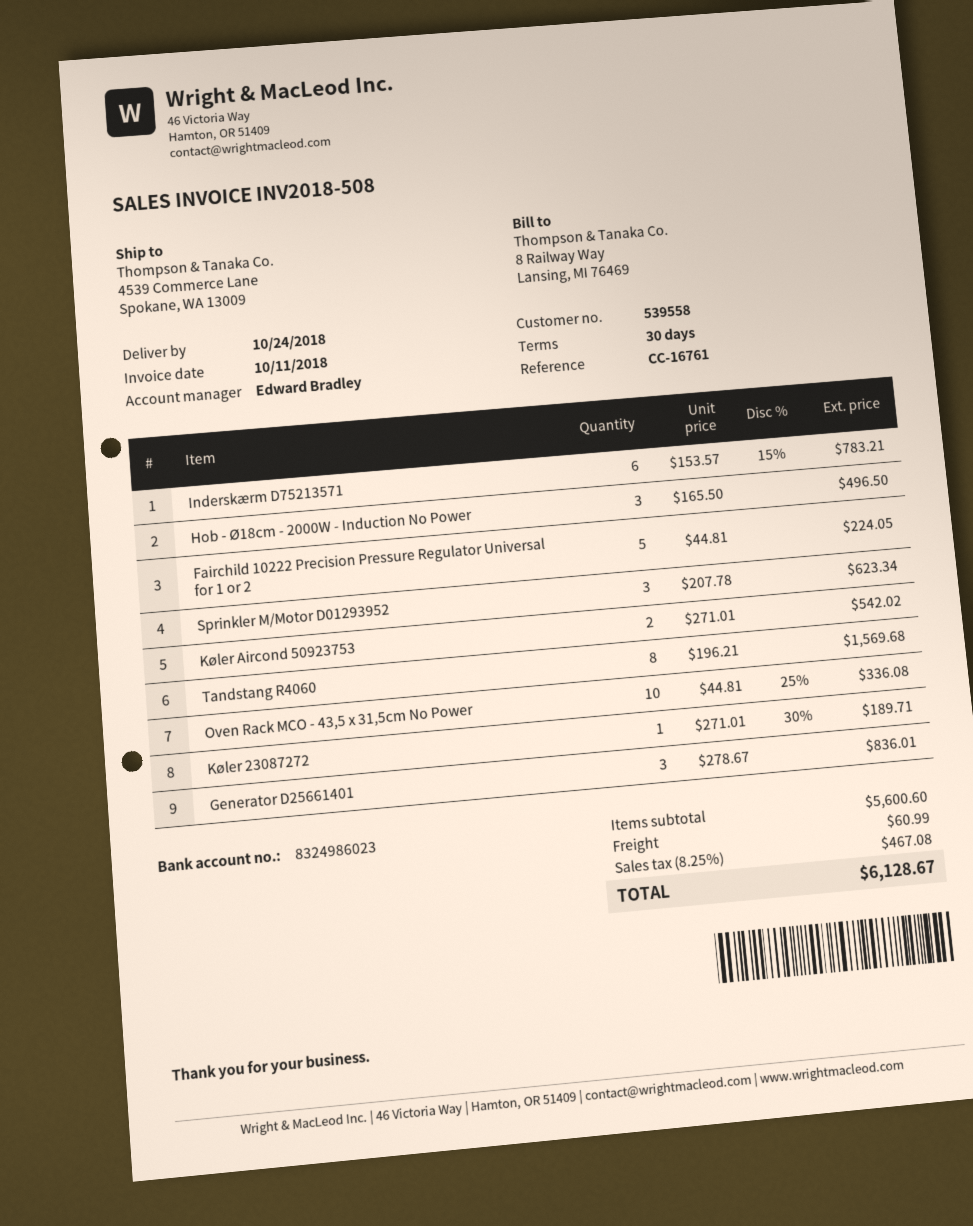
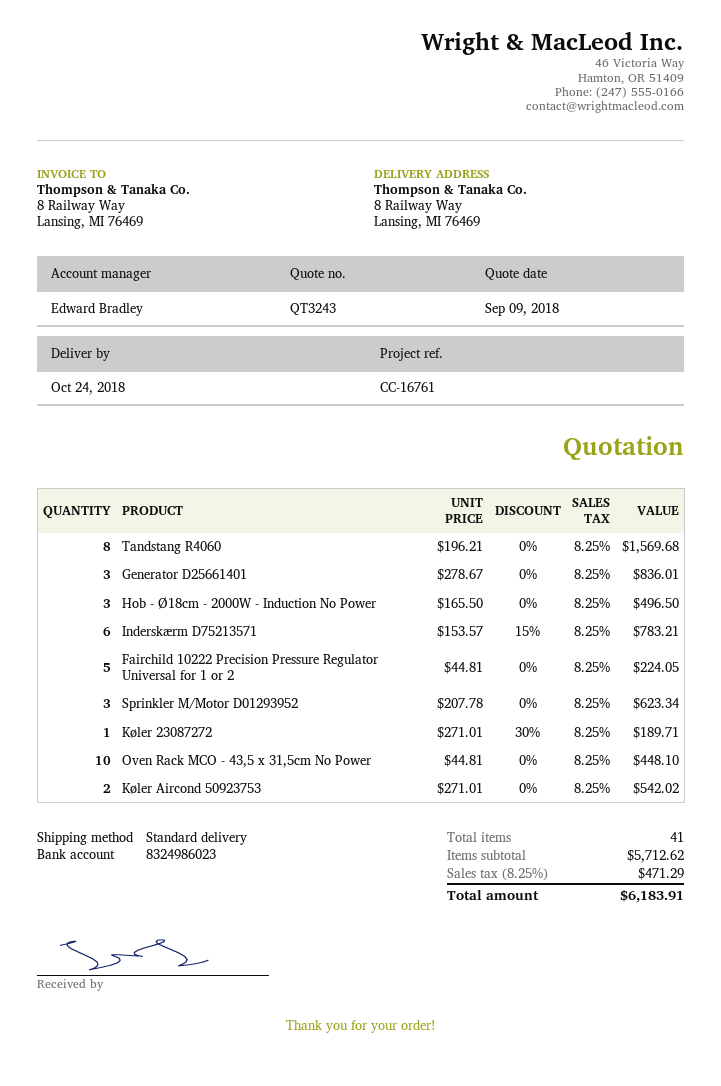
ship to: 4539 Commerce Lane, Spokane, WA 13009 -> 8 Railway Way, Lansing, MI 76469
Oven Rack MCO - 43,5 x 31,5cm No Power: 10 x 44.81 - 25% = 336.08 -> 10 x 44.81 = 448.10
subtotal: 5600.60 -> 5712.62
shipping: 60.99 -> none
tax: 8.25% = 467.08 -> 8.25% = 471.29
total: 6128.67 -> 6183.91

